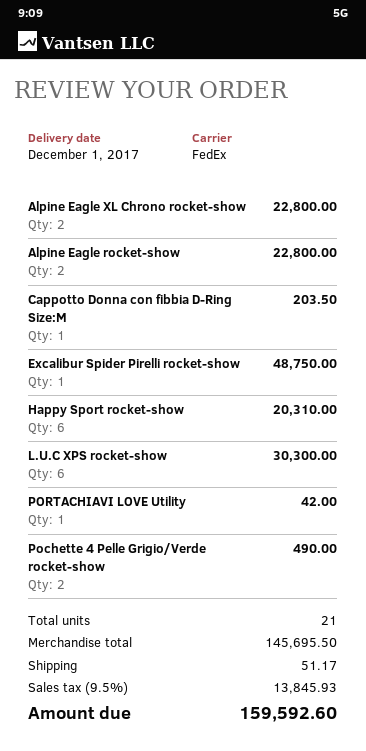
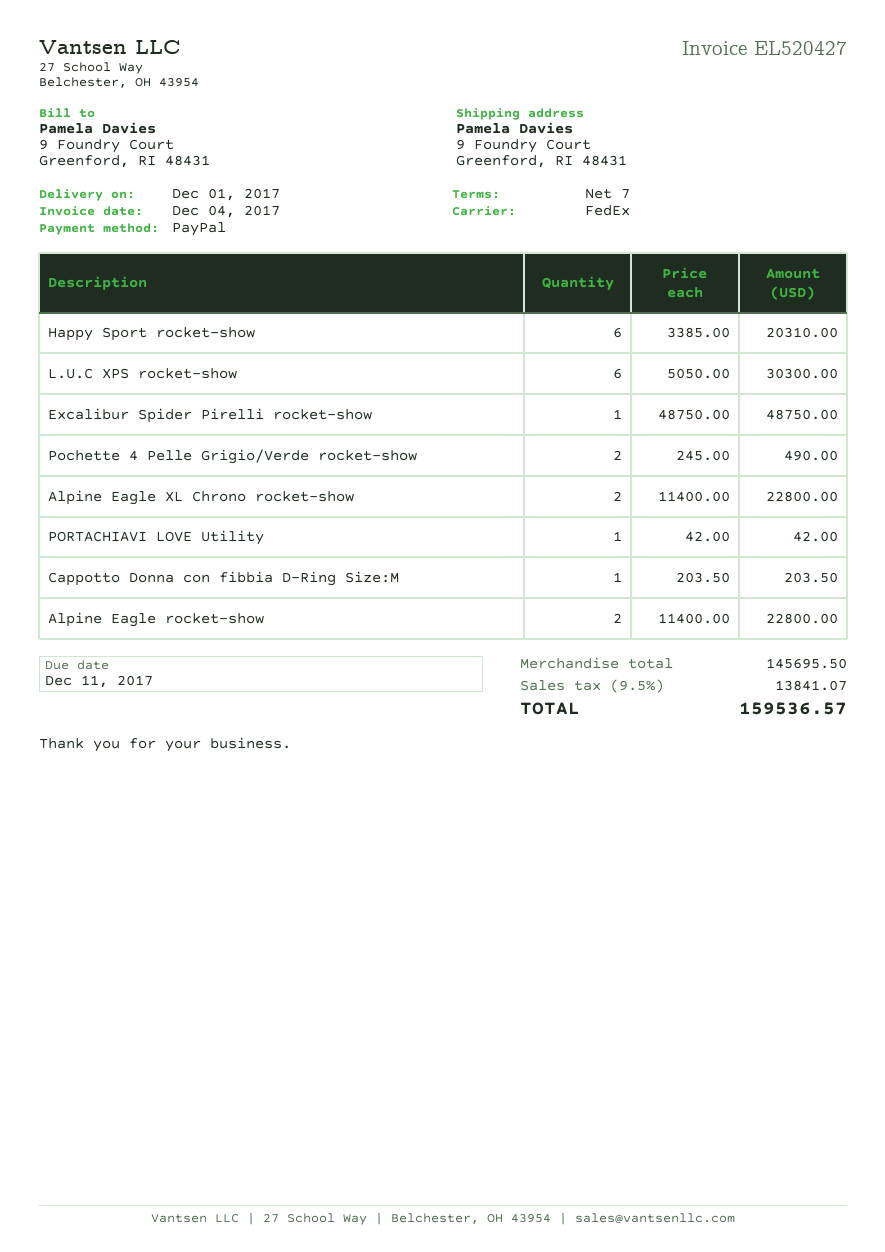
shipping: 51.17 -> none
tax: 9.5% = 13845.93 -> 9.5% = 13841.07
total: 159592.60 -> 159536.57

